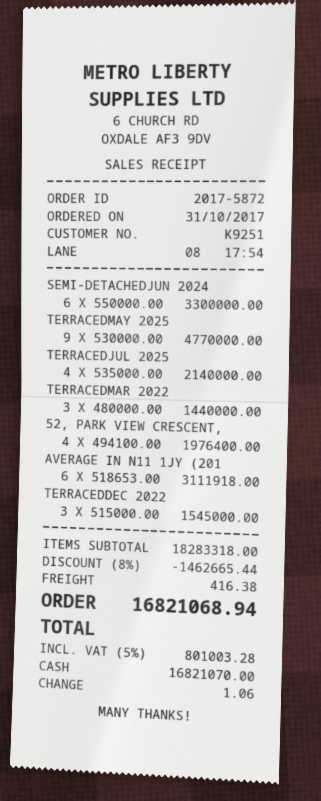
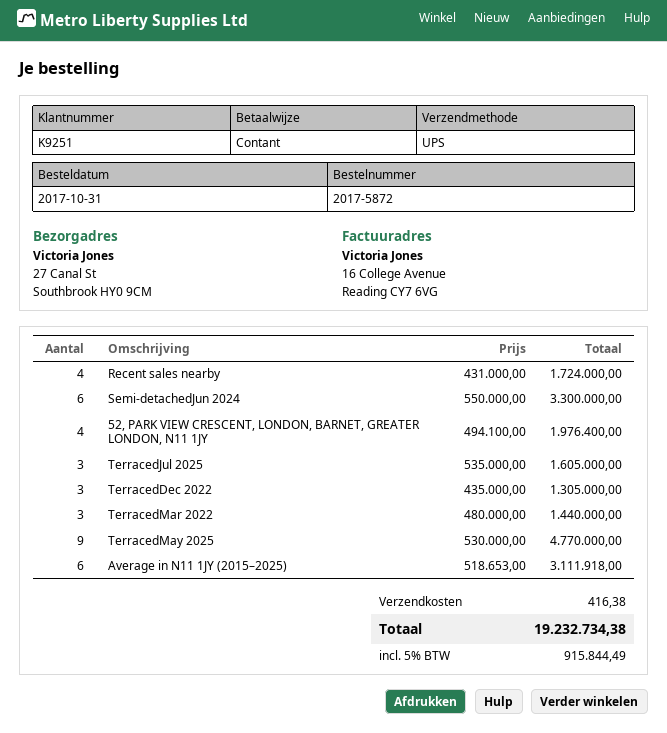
TERRACEDJUL 2025: 4 x 535000.00 = 2140000.00 -> 3 x 535000.00 = 1605000.00
TERRACEDDEC 2022: 3 x 515000.00 = 1545000.00 -> 3 x 435000.00 = 1305000.00
Recent sales nearby: none -> 4 x 431000.00 = 1724000.00
discount: 8% = 1462665.44 -> none
tax: 5% = 801003.28 -> 5% = 915844.49
total: 16821068.94 -> 19232734.38

